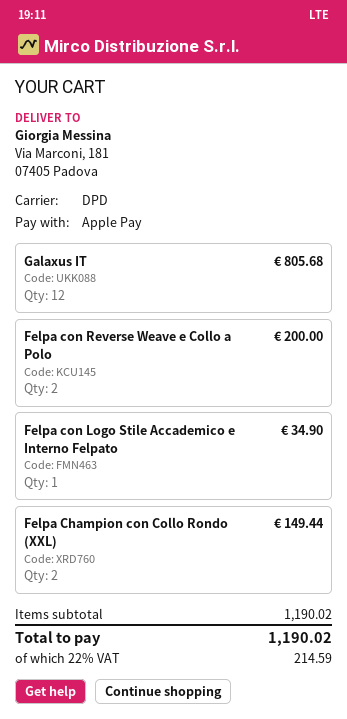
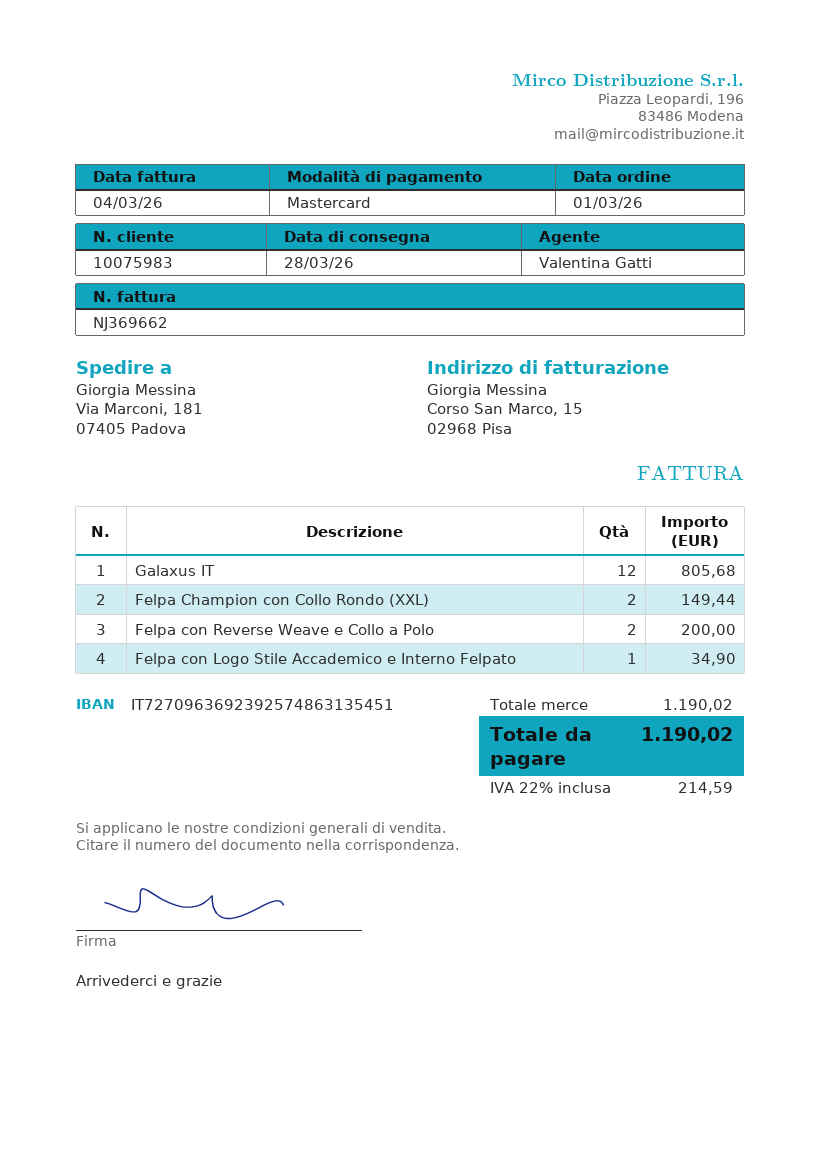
payment method: Apple Pay -> Mastercard

